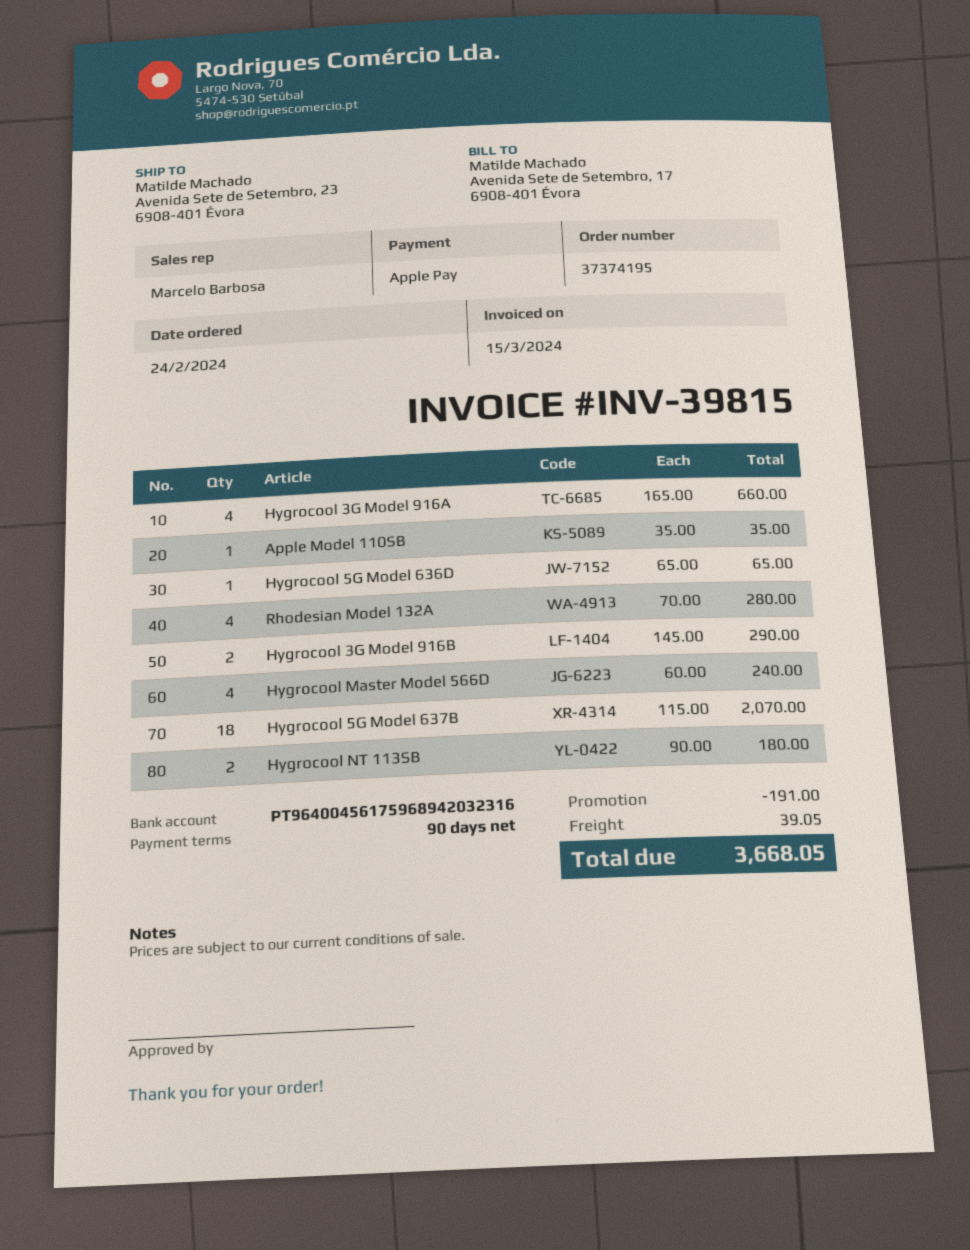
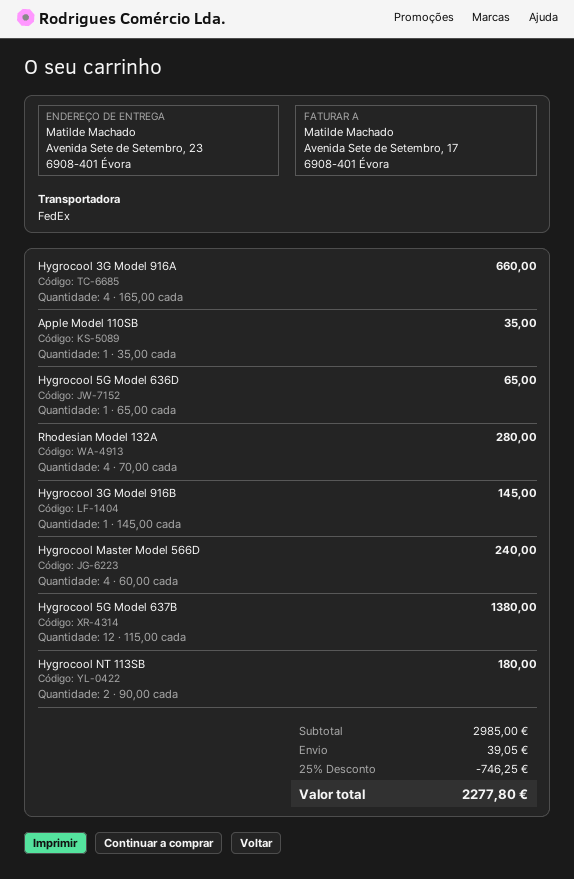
Hygrocool 3G Model 916B: 2 x 145.00 = 290.00 -> 1 x 145.00 = 145.00
Hygrocool 5G Model 637B: 18 x 115.00 = 2070.00 -> 12 x 115.00 = 1380.00
discount: 191.00 -> 746.25
total: 3668.05 -> 2277.80

